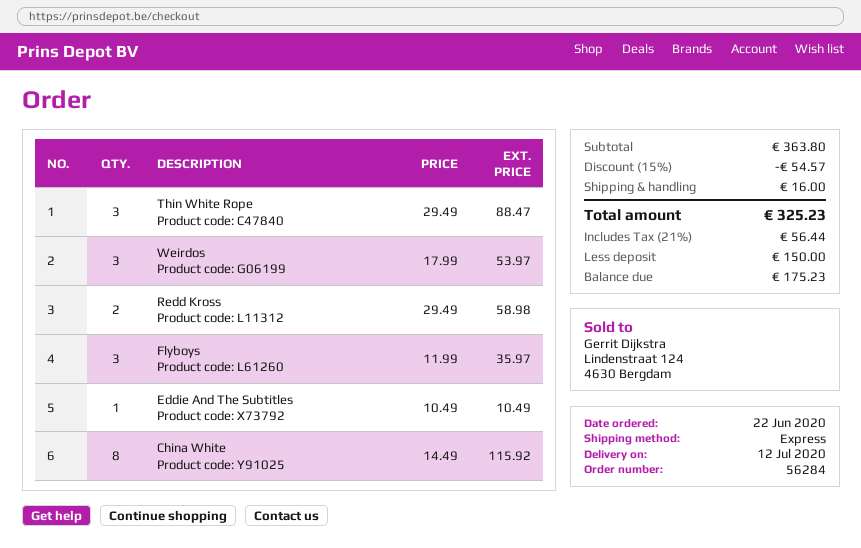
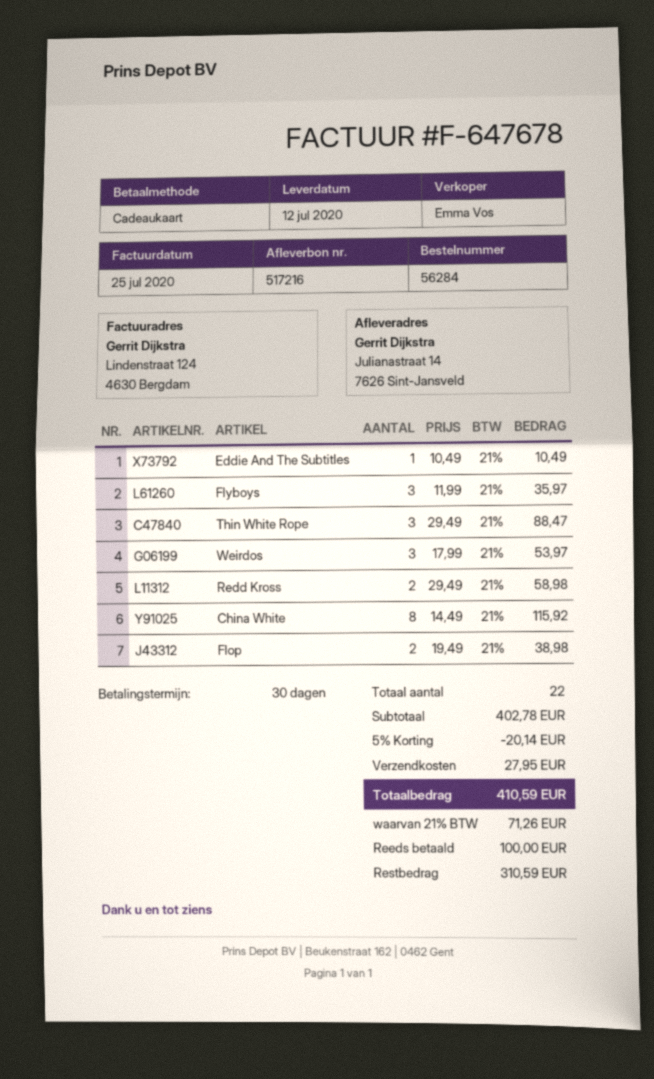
Flop: none -> 2 x 19.49 = 38.98
subtotal: 363.80 -> 402.78
discount: 15% = 54.57 -> 5% = 20.14
shipping: 16.00 -> 27.95
tax: 21% = 56.44 -> 21% = 71.26
total: 325.23 -> 410.59
deposit: 150.00 -> 100.00
balance: 175.23 -> 310.59

